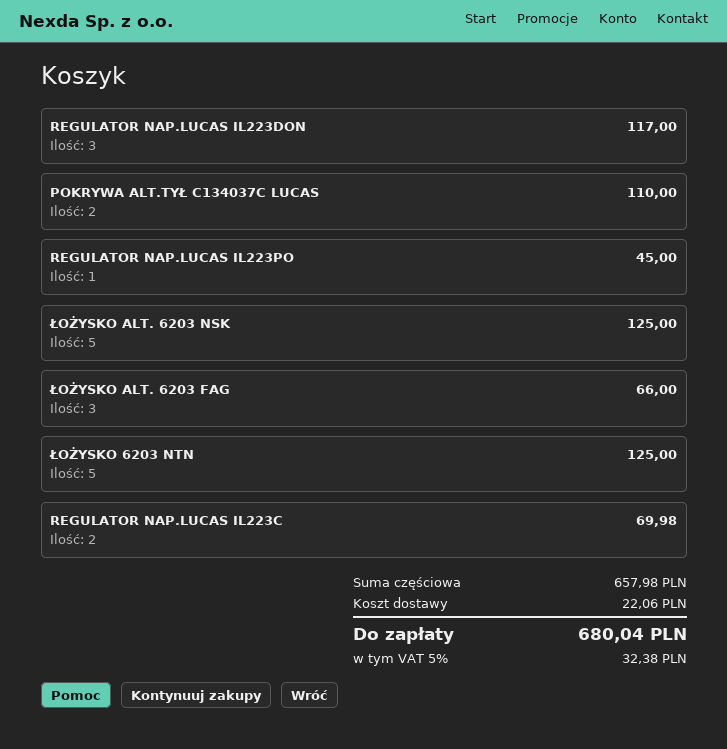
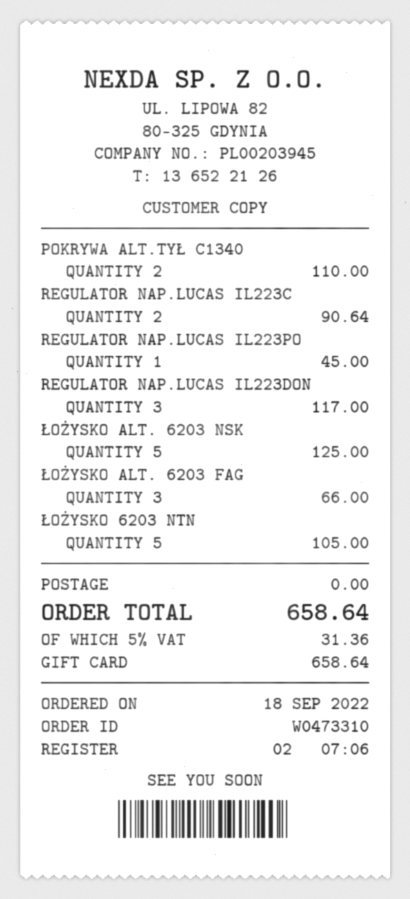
ŁOŻYSKO 6203 NTN: 5 for 125.00 -> 5 for 105.00
REGULATOR NAP.LUCAS IL223C: 2 for 69.98 -> 2 for 90.64
shipping: 22.06 -> 0.00
tax: 5% = 32.38 -> 5% = 31.36
total: 680.04 -> 658.64

